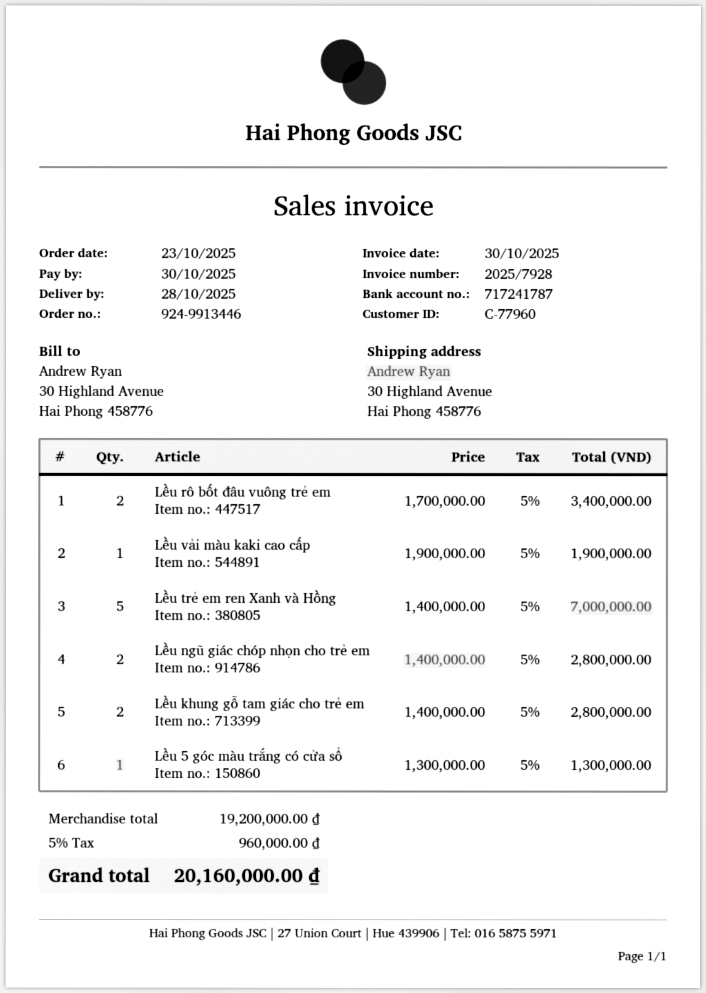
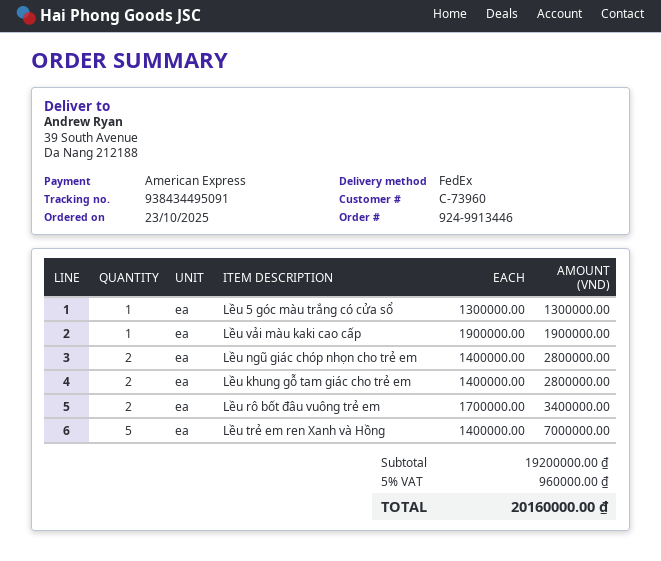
customer number: C-77960 -> C-73960
ship to: 30 Highland Avenue, Hai Phong 458776 -> 39 South Avenue, Da Nang 212188

